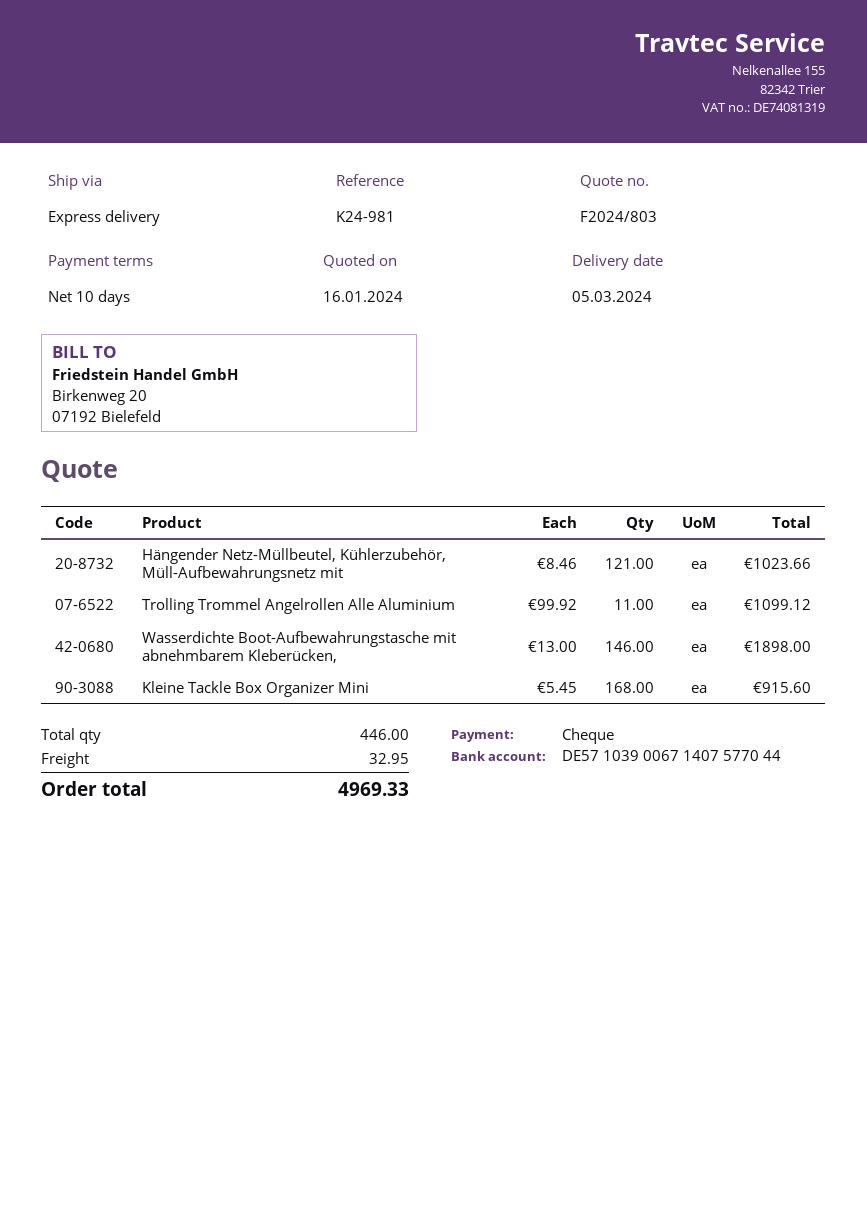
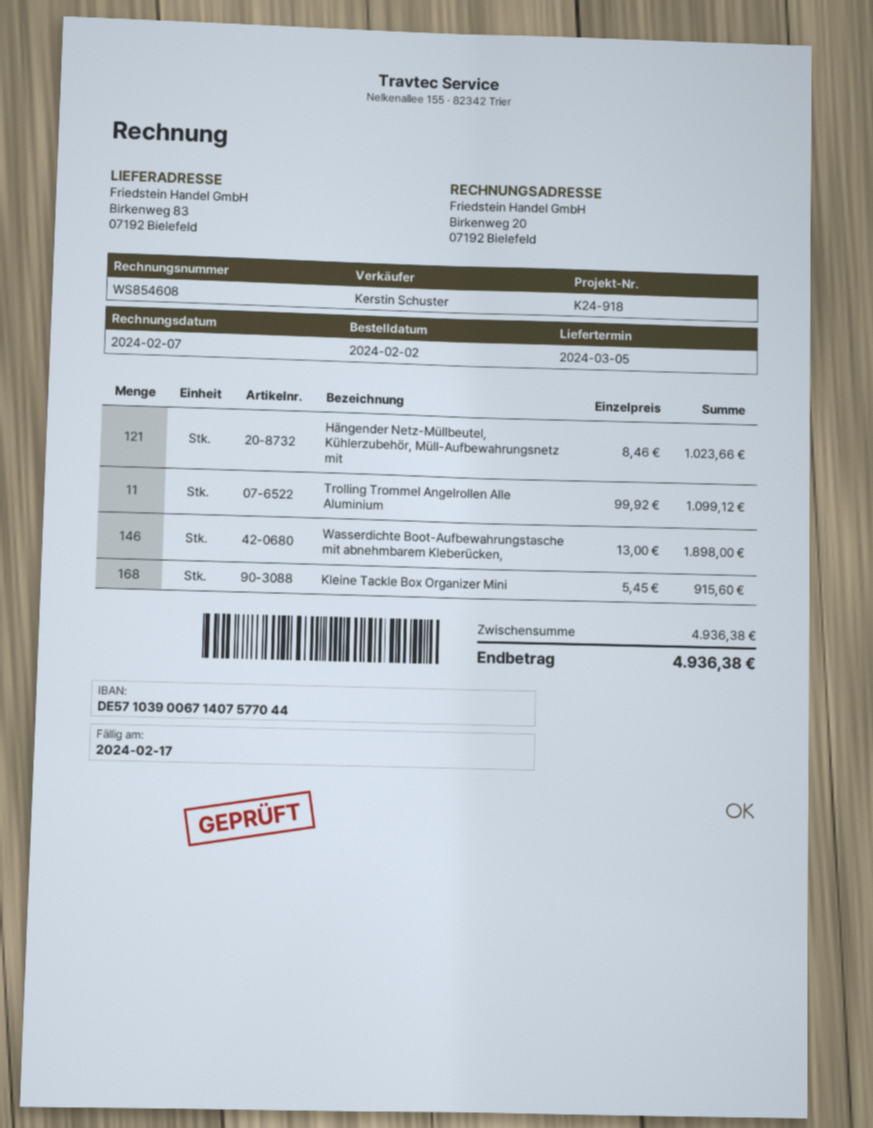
reference: K24-981 -> K24-918
shipping: 32.95 -> none
total: 4969.33 -> 4936.38

